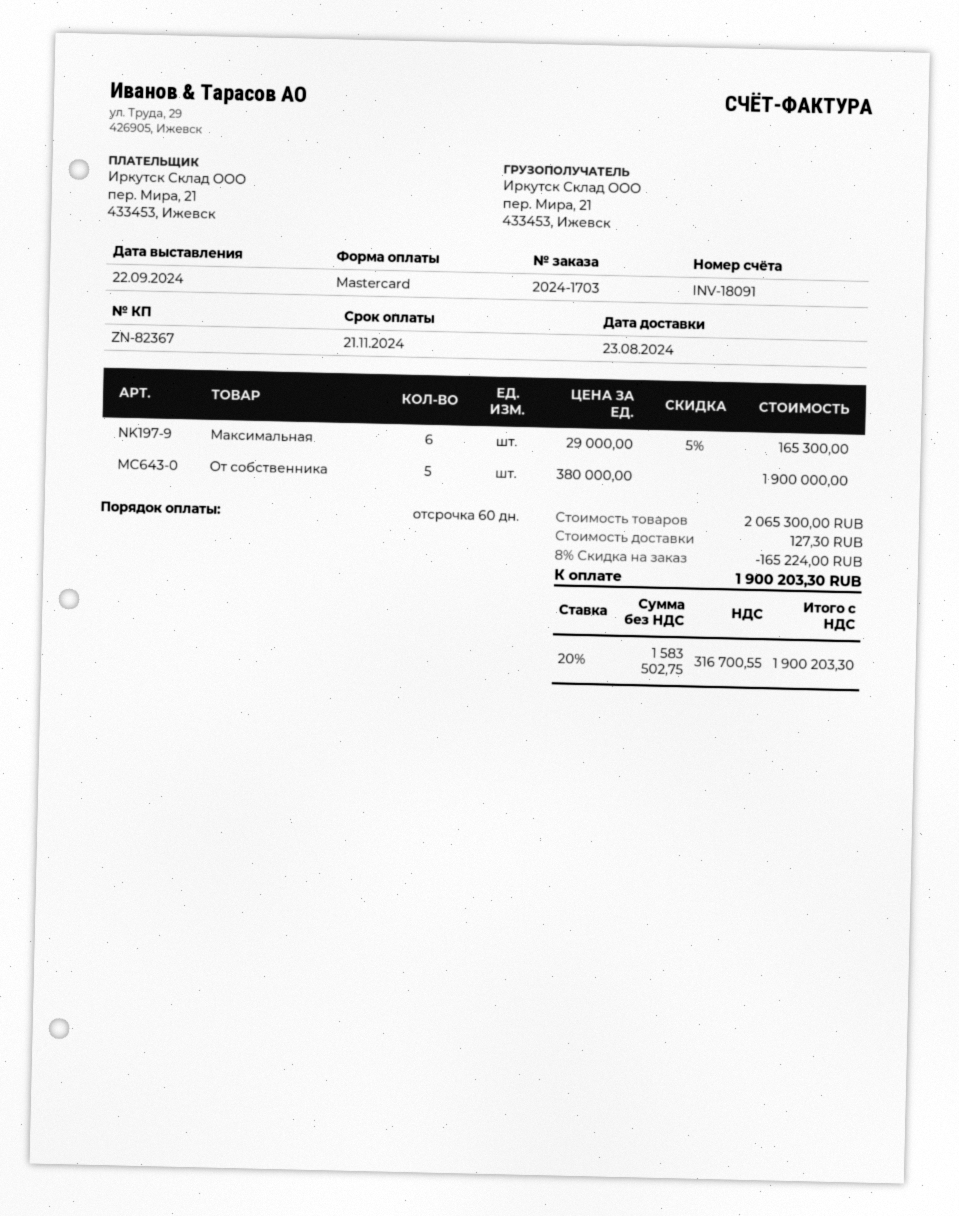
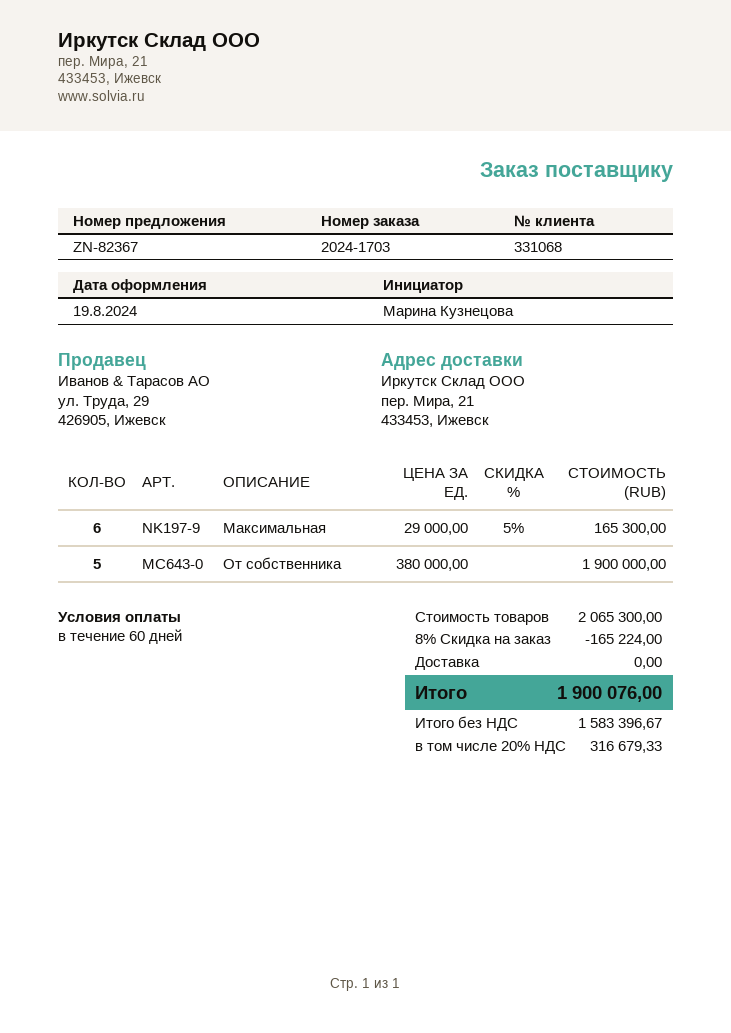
shipping: 127.30 -> 0.00
net: 1583502.75 -> 1583396.67
tax: 20% = 316700.55 -> 20% = 316679.33
total: 1900203.30 -> 1900076.00

